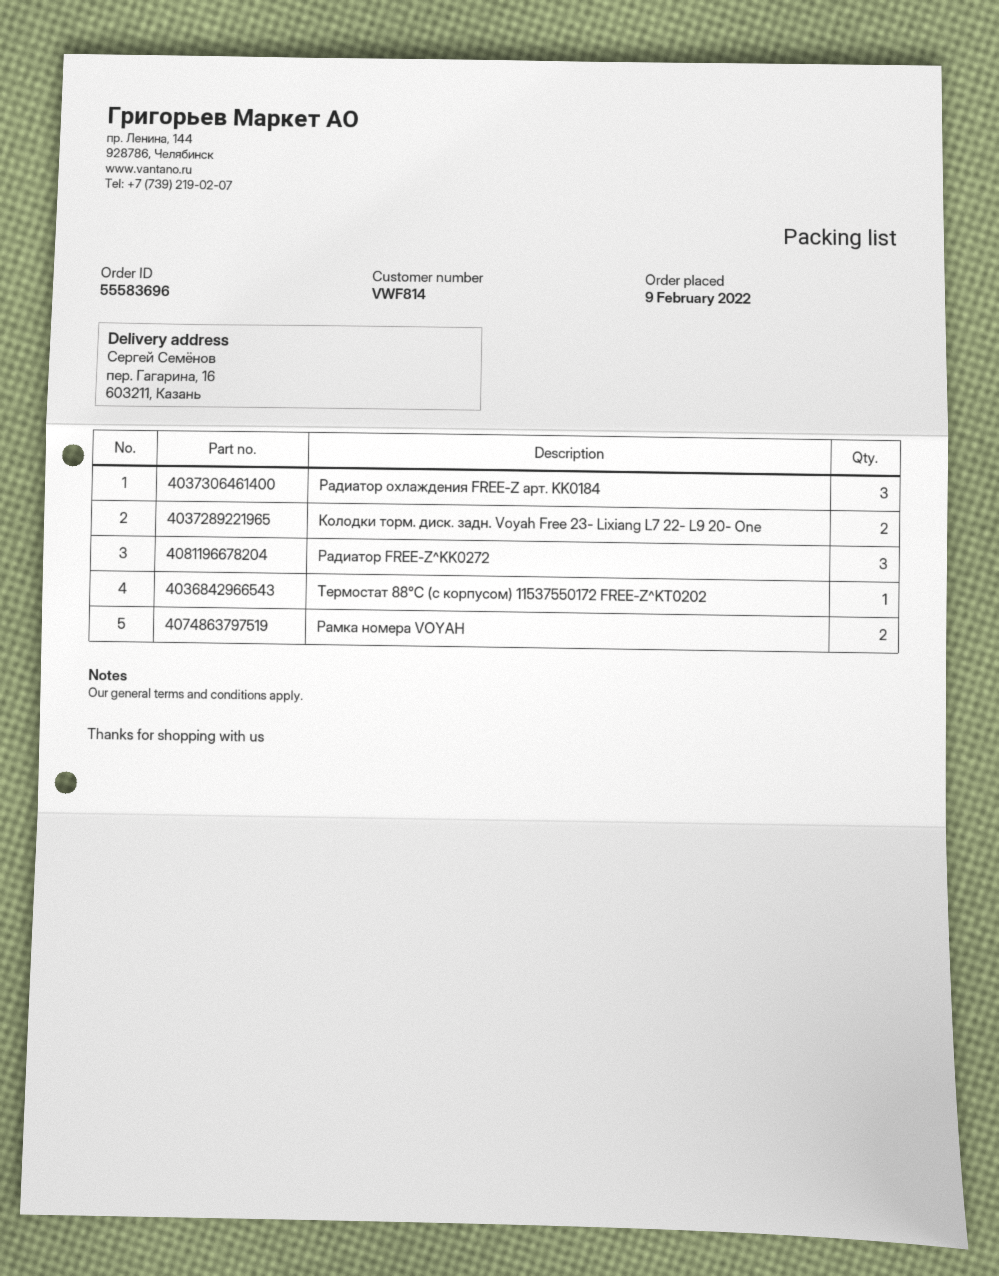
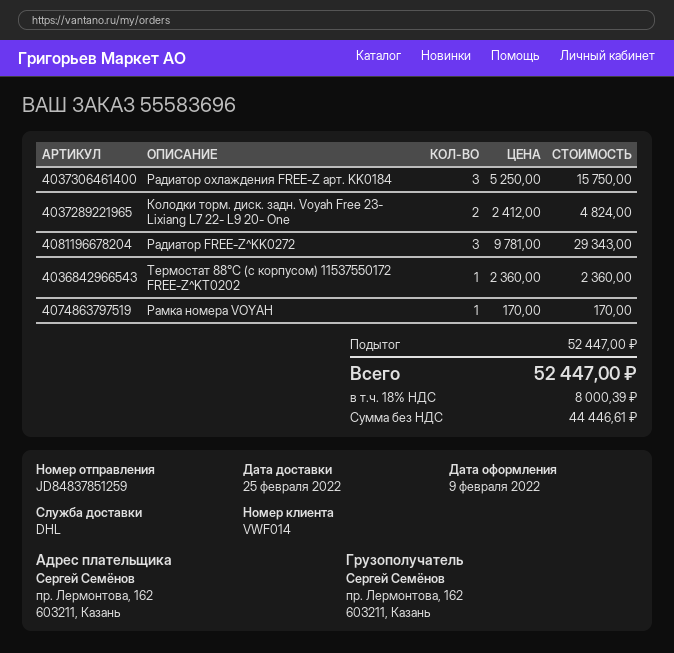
customer number: VWF814 -> VWF014
ship to: пер. Гагарина, 16, 603211, Казань -> пр. Лермонтова, 162, 603211, Казань
Рамка номера VOYAH: 2 -> 1

